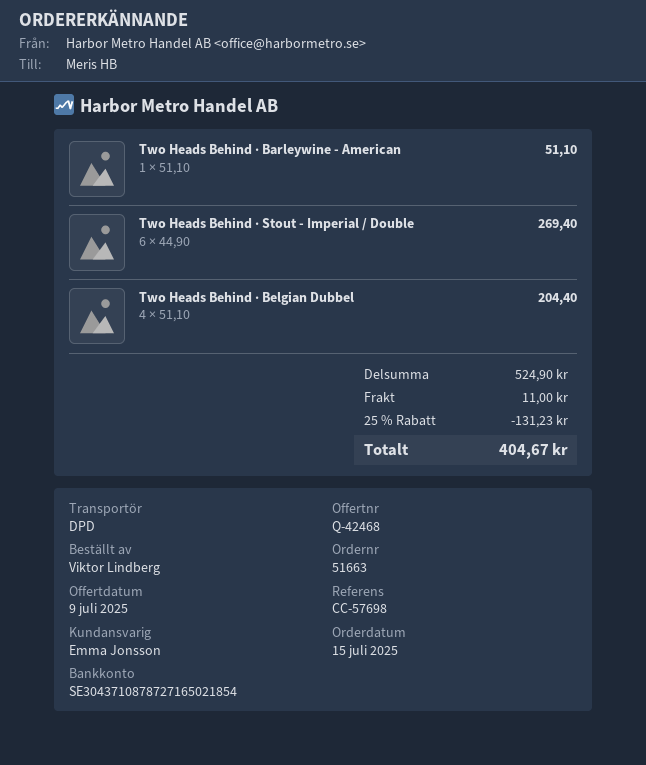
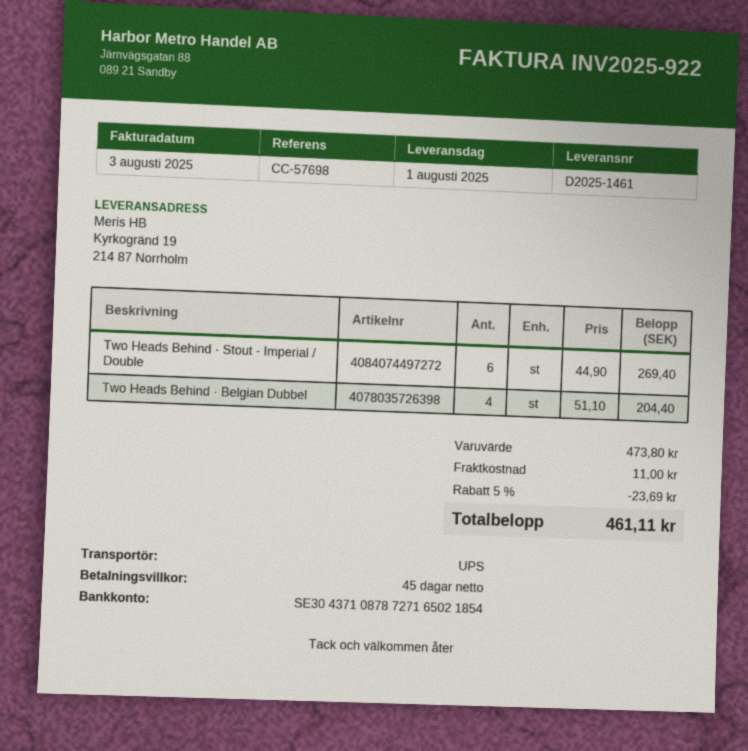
shipping method: DPD -> UPS
Two Heads Behind · Barleywine - American: 1 x 51.10 = 51.10 -> none
subtotal: 524.90 -> 473.80
discount: 25% = 131.23 -> 5% = 23.69
total: 404.67 -> 461.11

